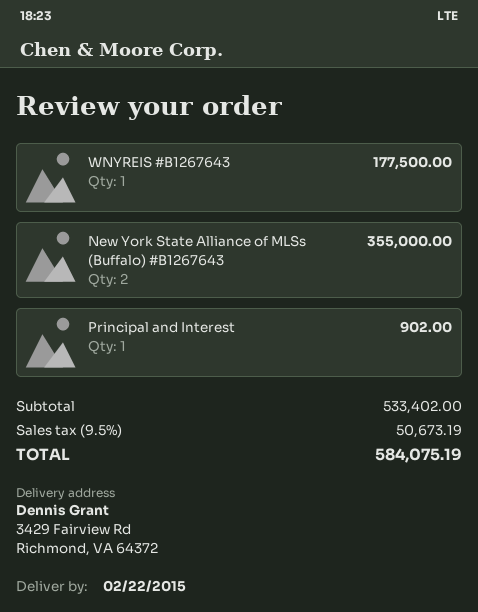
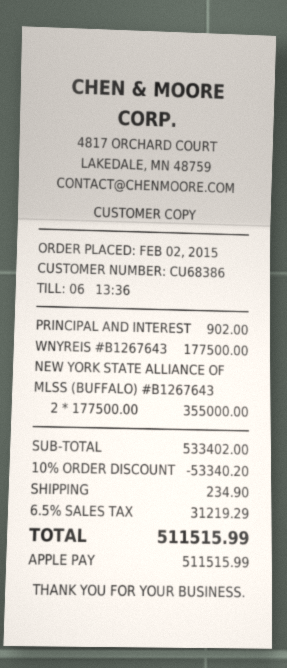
discount: none -> 10% = 53340.20
shipping: none -> 234.90
tax: 9.5% = 50673.19 -> 6.5% = 31219.29
total: 584075.19 -> 511515.99

